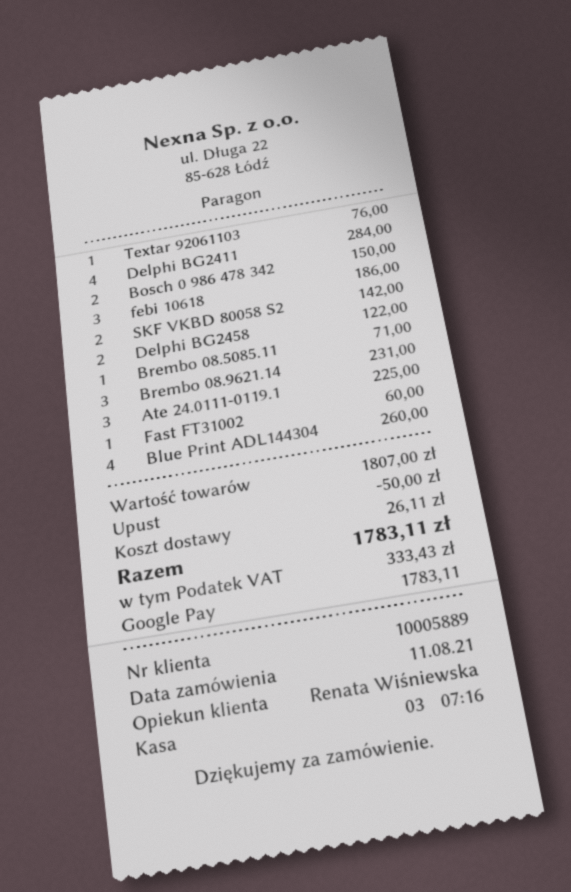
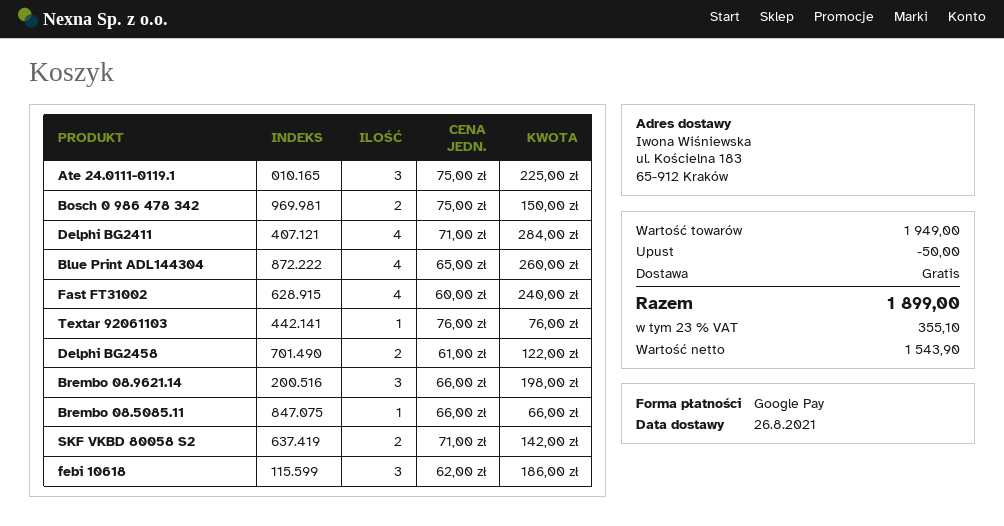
Brembo 08.5085.11: 1 for 71.00 -> 1 for 66.00
Brembo 08.9621.14: 3 for 231.00 -> 3 for 198.00
Fast FT31002: 1 for 60.00 -> 4 for 240.00
subtotal: 1807.00 -> 1949.00
shipping: 26.11 -> 0.00
tax: 333.43 -> 355.10
total: 1783.11 -> 1899.00

